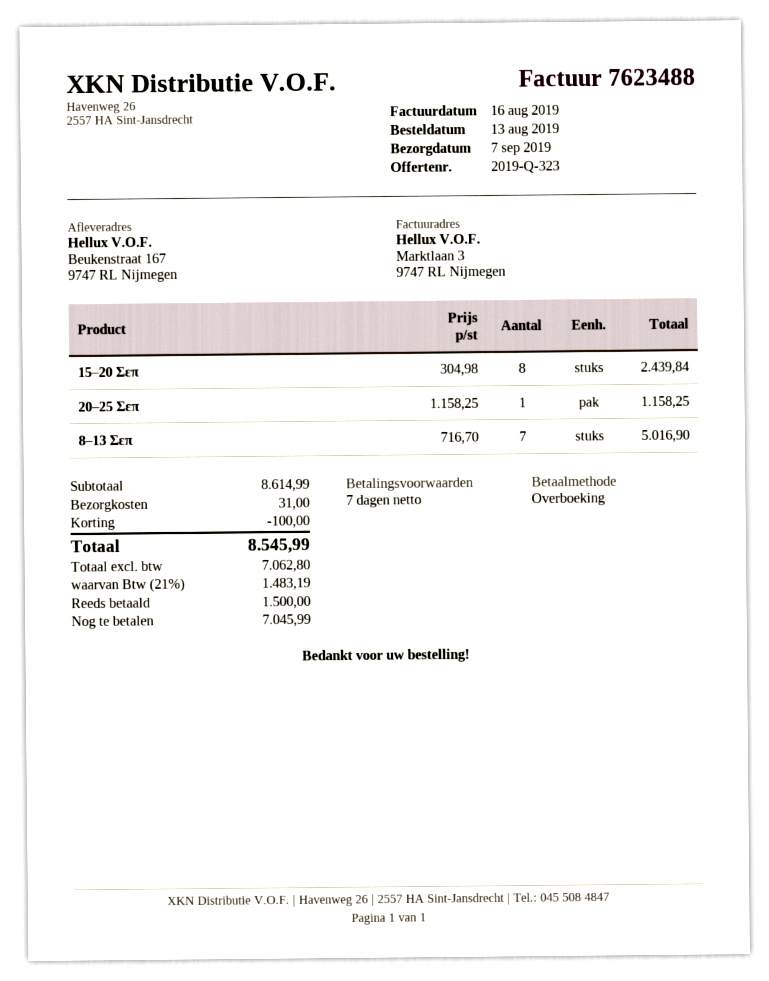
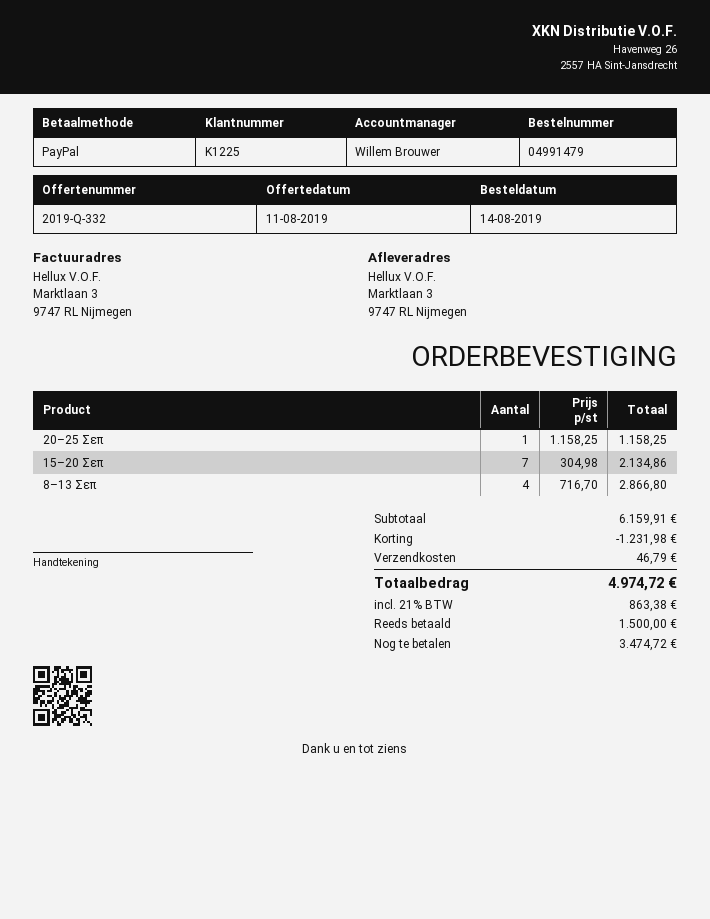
quote number: 2019-Q-323 -> 2019-Q-332
order date: 2019-08-13 -> 2019-08-14
payment method: bank transfer -> PayPal
ship to: Beukenstraat 167, 9747 RL Nijmegen -> Marktlaan 3, 9747 RL Nijmegen
15–20 Σεπ: 8 x 304.98 = 2439.84 -> 7 x 304.98 = 2134.86
8–13 Σεπ: 7 x 716.70 = 5016.90 -> 4 x 716.70 = 2866.80
subtotal: 8614.99 -> 6159.91
discount: 100.00 -> 1231.98
shipping: 31.00 -> 46.79
tax: 21% = 1483.19 -> 21% = 863.38
total: 8545.99 -> 4974.72
balance: 7045.99 -> 3474.72

